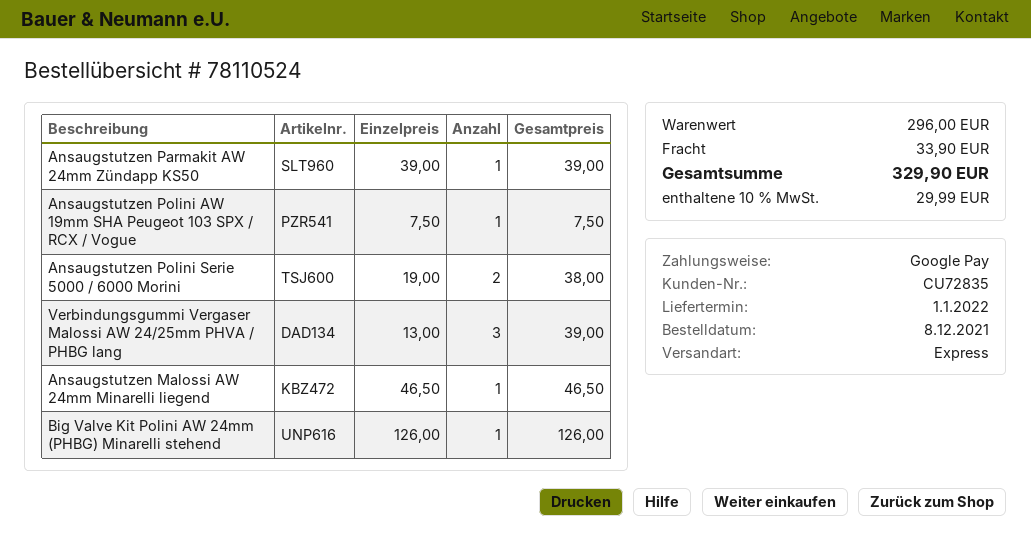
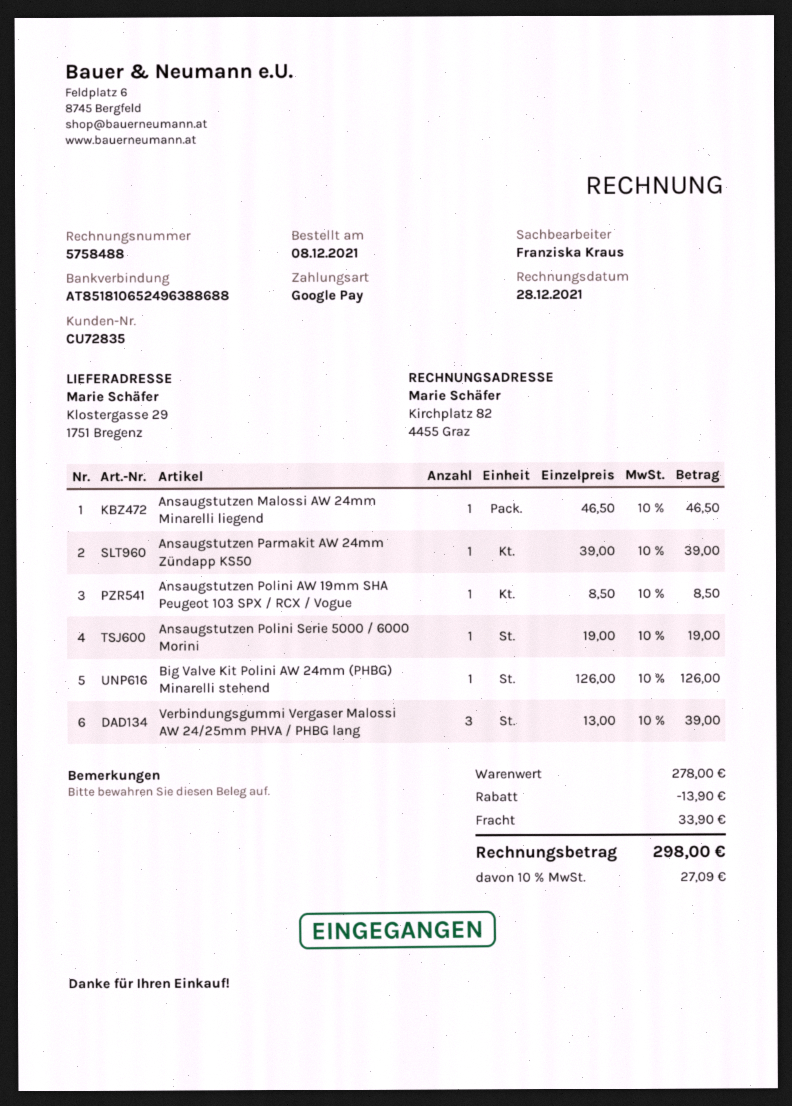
Ansaugstutzen Polini AW 19mm SHA Peugeot 103 SPX / RCX / Vogue: 1 x 7.50 = 7.50 -> 1 x 8.50 = 8.50
Ansaugstutzen Polini Serie 5000 / 6000 Morini: 2 x 19.00 = 38.00 -> 1 x 19.00 = 19.00
subtotal: 296.00 -> 278.00
discount: none -> 13.90
tax: 10% = 29.99 -> 10% = 27.09
total: 329.90 -> 298.00

